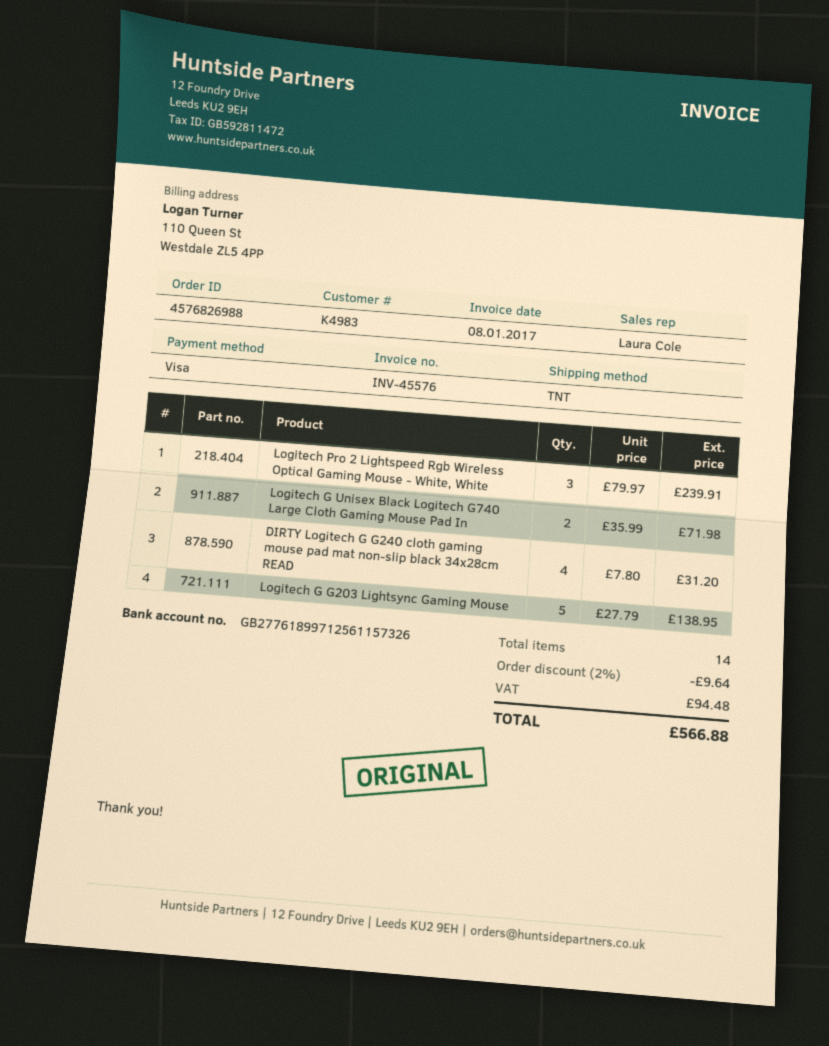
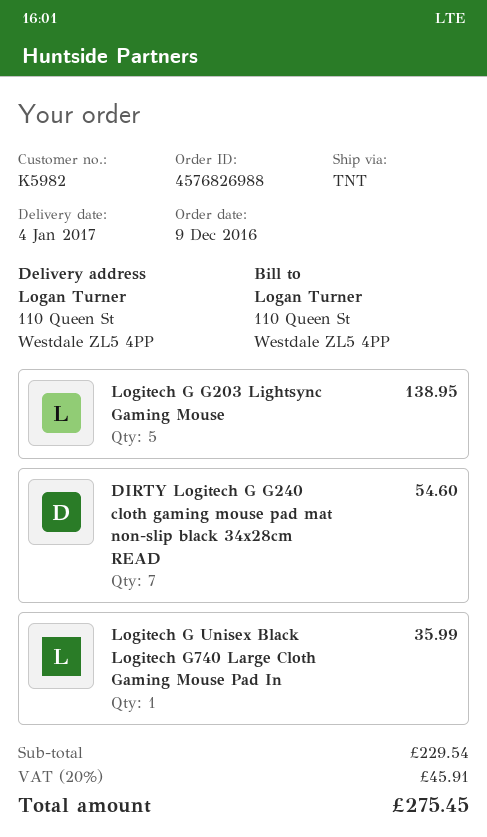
customer number: K4983 -> K5982
Logitech Pro 2 Lightspeed Rgb Wireless Optical Gaming Mouse - White, White: 3 for 239.91 -> none
Logitech G Unisex Black Logitech G740 Large Cloth Gaming Mouse Pad In: 2 for 71.98 -> 1 for 35.99
DIRTY Logitech G G240 cloth gaming mouse pad mat non-slip black 34x28cm READ: 4 for 31.20 -> 7 for 54.60
discount: 2% = 9.64 -> none
tax: 94.48 -> 45.91
total: 566.88 -> 275.45

